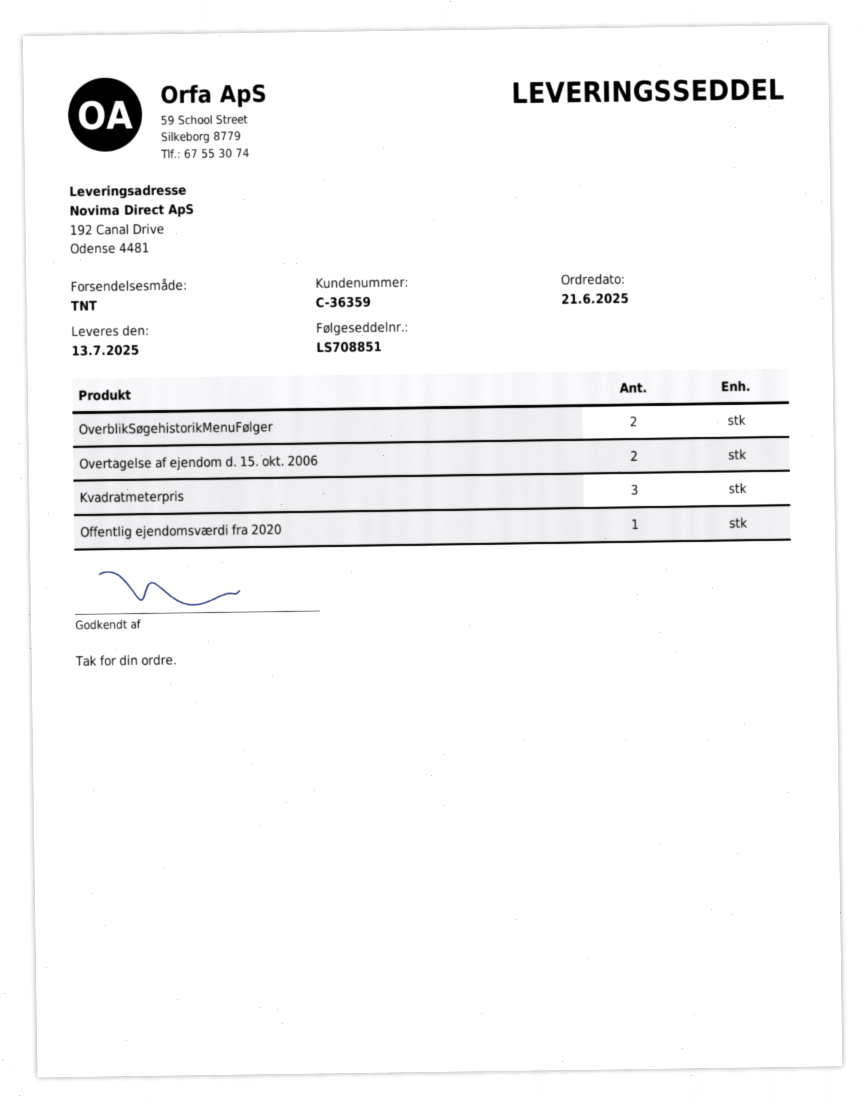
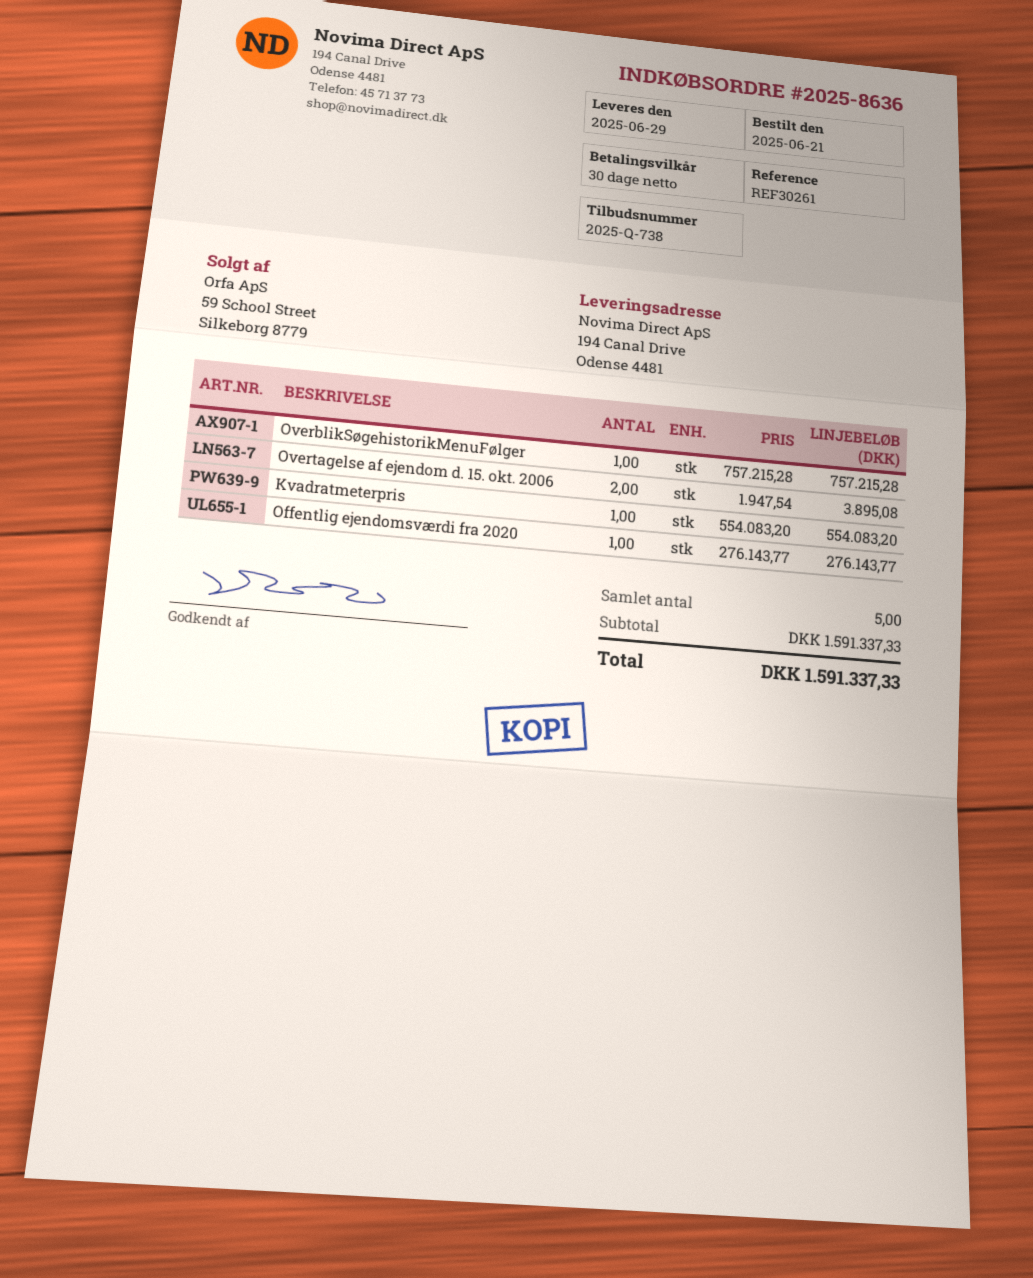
delivery date: 2025-07-13 -> 2025-06-29
ship to: 192 Canal Drive, Odense 4481 -> 194 Canal Drive, Odense 4481
OverblikSøgehistorikMenuFølger: 2 -> 1
Kvadratmeterpris: 3 -> 1

